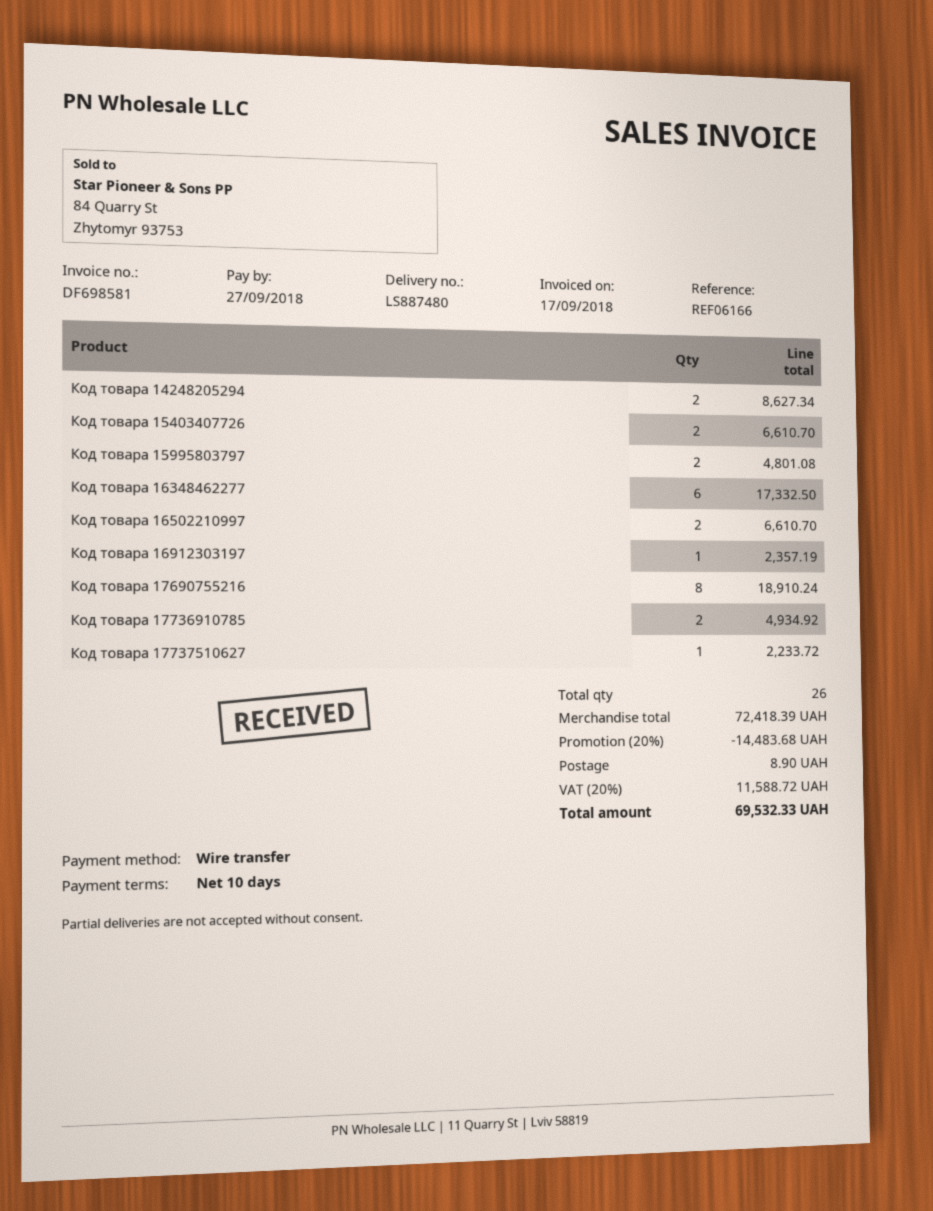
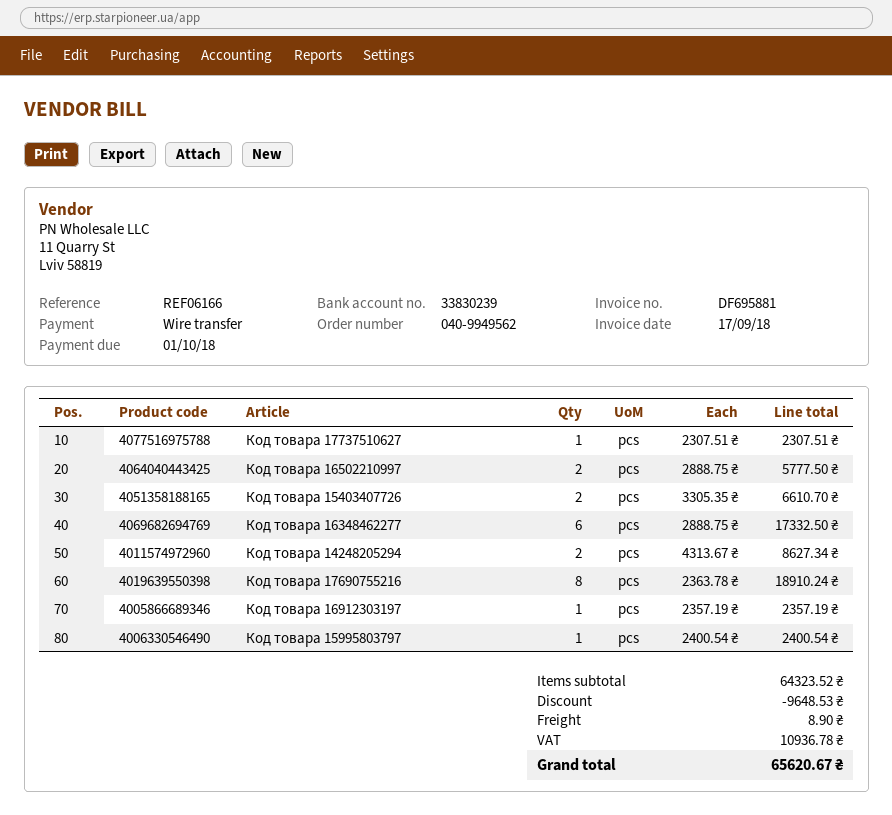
invoice number: DF698581 -> DF695881
due date: 2018-09-27 -> 2018-10-01
Код товара 15995803797: 2 for 4801.08 -> 1 for 2400.54
Код товара 16502210997: 2 for 6610.70 -> 2 for 5777.50
Код товара 17736910785: 2 for 4934.92 -> none
Код товара 17737510627: 1 for 2233.72 -> 1 for 2307.51
subtotal: 72418.39 -> 64323.52
discount: 14483.68 -> 9648.53
tax: 11588.72 -> 10936.78
total: 69532.33 -> 65620.67

